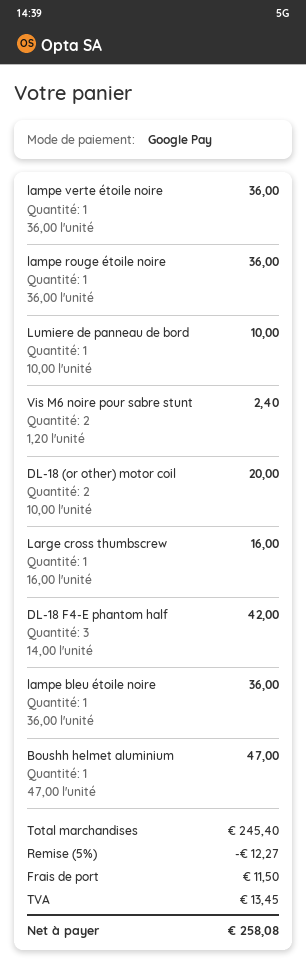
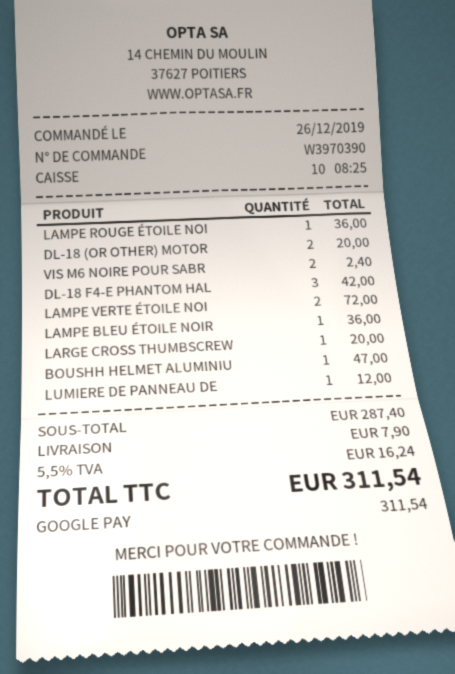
lampe verte étoile noire: 1 for 36.00 -> 2 for 72.00
Lumiere de panneau de bord: 1 for 10.00 -> 1 for 12.00
Large cross thumbscrew: 1 for 16.00 -> 1 for 20.00
subtotal: 245.40 -> 287.40
discount: 5% = 12.27 -> none
shipping: 11.50 -> 7.90
tax: 13.45 -> 16.24
total: 258.08 -> 311.54

